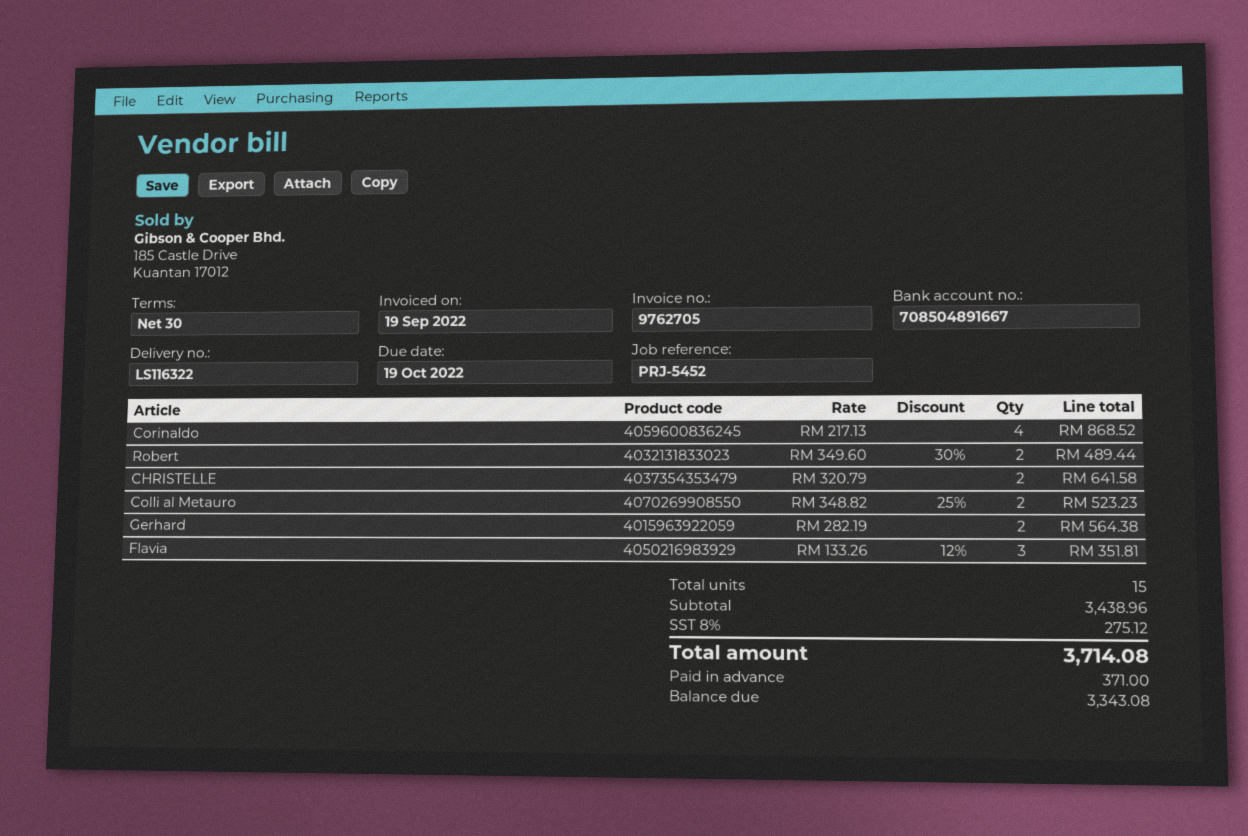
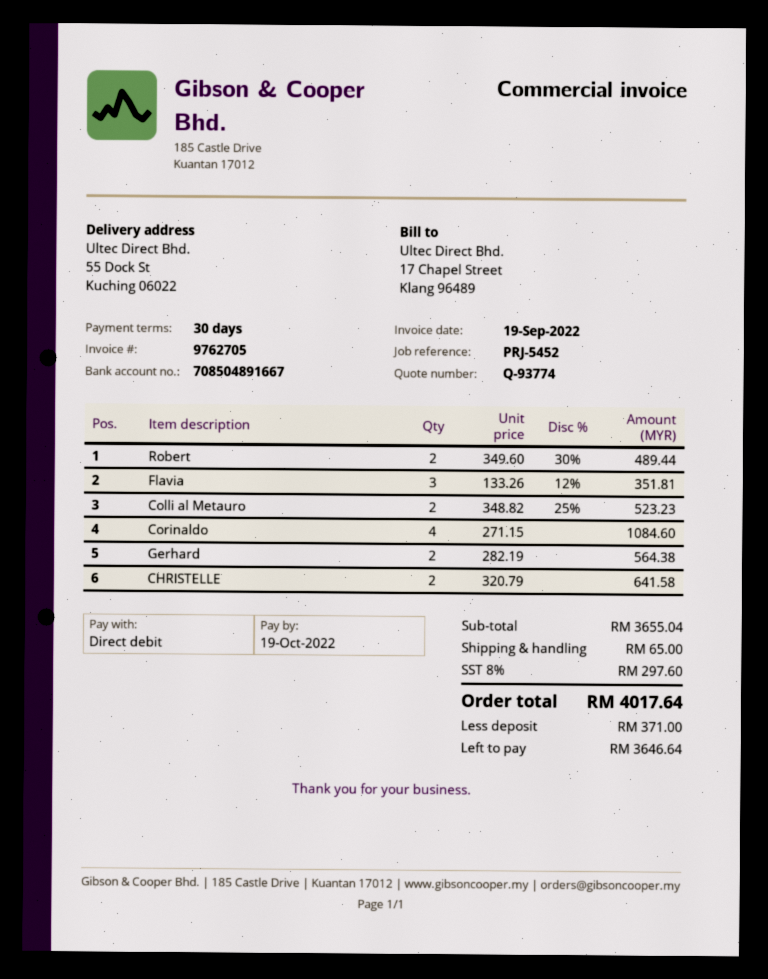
Corinaldo: 4 x 217.13 = 868.52 -> 4 x 271.15 = 1084.60
subtotal: 3438.96 -> 3655.04
shipping: none -> 65.00
tax: 8% = 275.12 -> 8% = 297.60
total: 3714.08 -> 4017.64
balance: 3343.08 -> 3646.64

